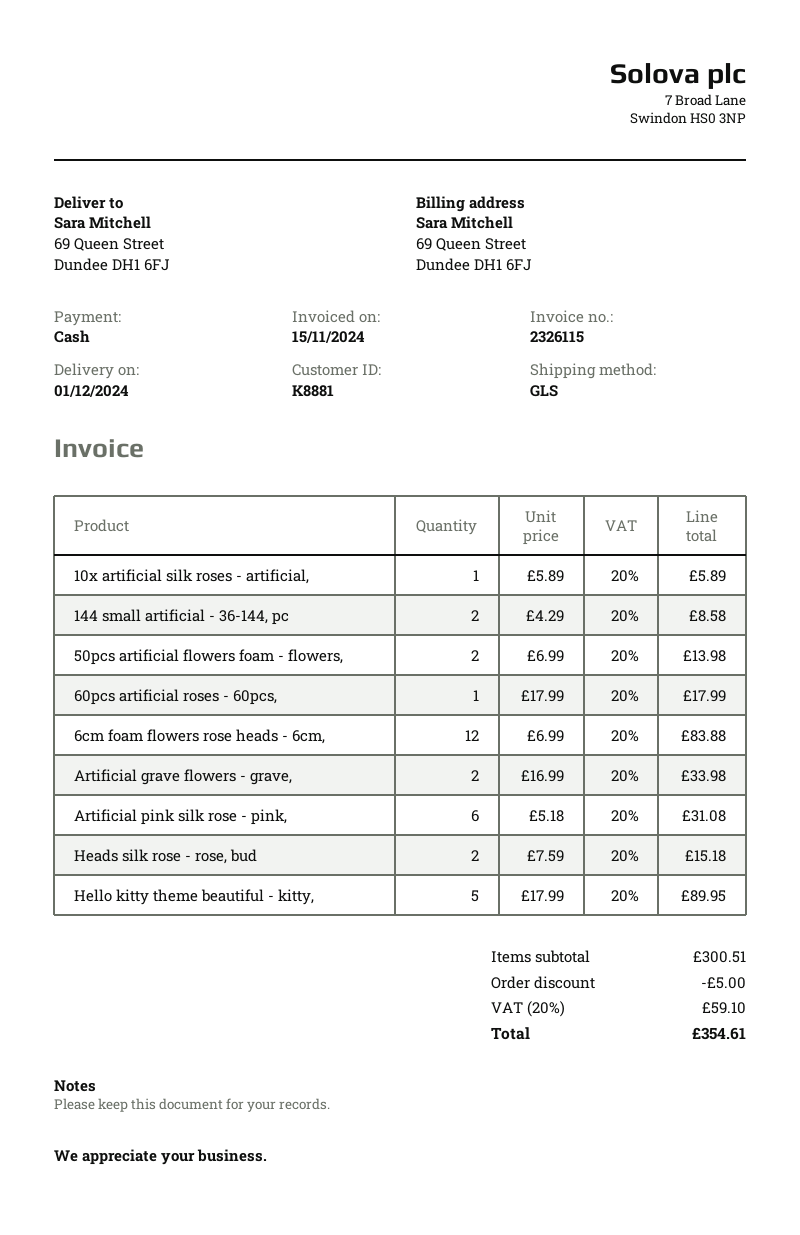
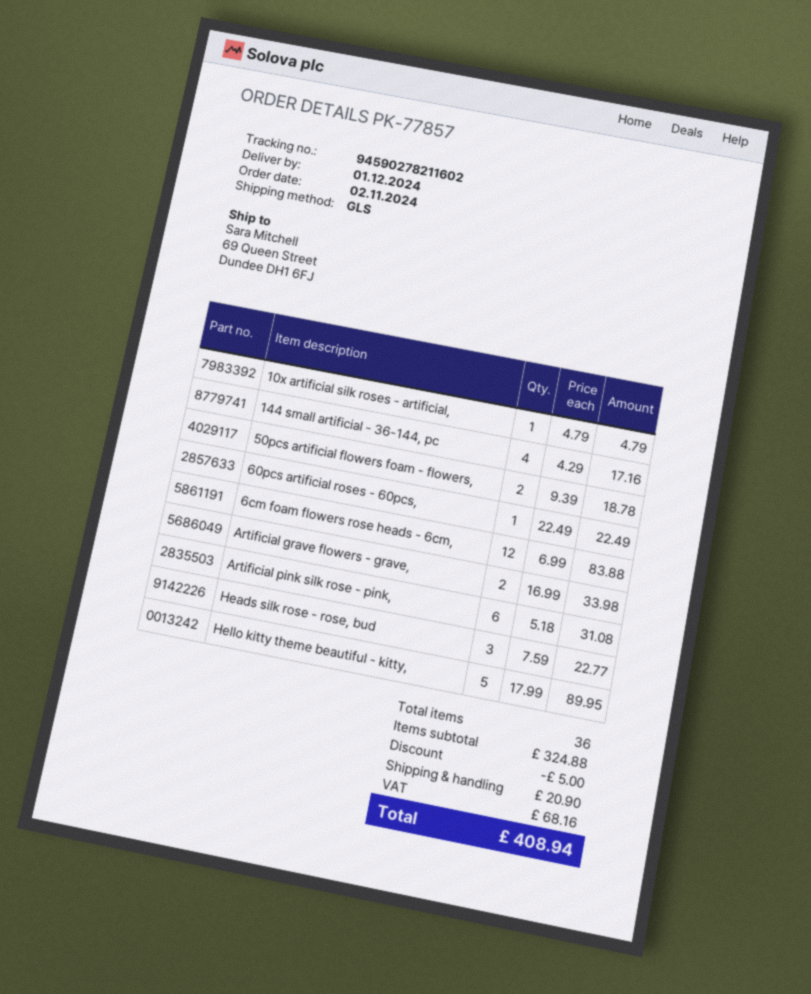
10x artificial silk roses - artificial,: 1 x 5.89 = 5.89 -> 1 x 4.79 = 4.79
144 small artificial - 36-144, pc: 2 x 4.29 = 8.58 -> 4 x 4.29 = 17.16
50pcs artificial flowers foam - flowers,: 2 x 6.99 = 13.98 -> 2 x 9.39 = 18.78
60pcs artificial roses - 60pcs,: 1 x 17.99 = 17.99 -> 1 x 22.49 = 22.49
Heads silk rose - rose, bud: 2 x 7.59 = 15.18 -> 3 x 7.59 = 22.77
subtotal: 300.51 -> 324.88
shipping: none -> 20.90
tax: 59.10 -> 68.16
total: 354.61 -> 408.94

